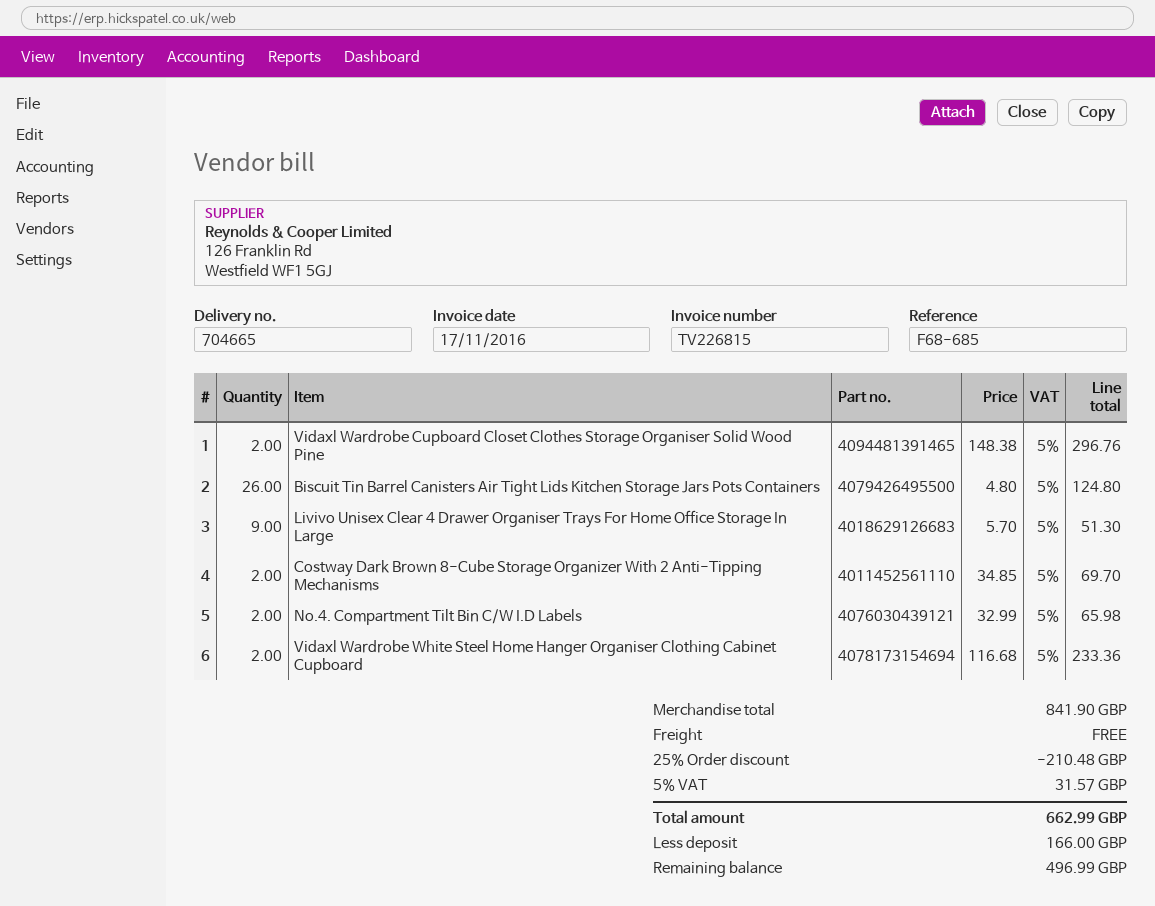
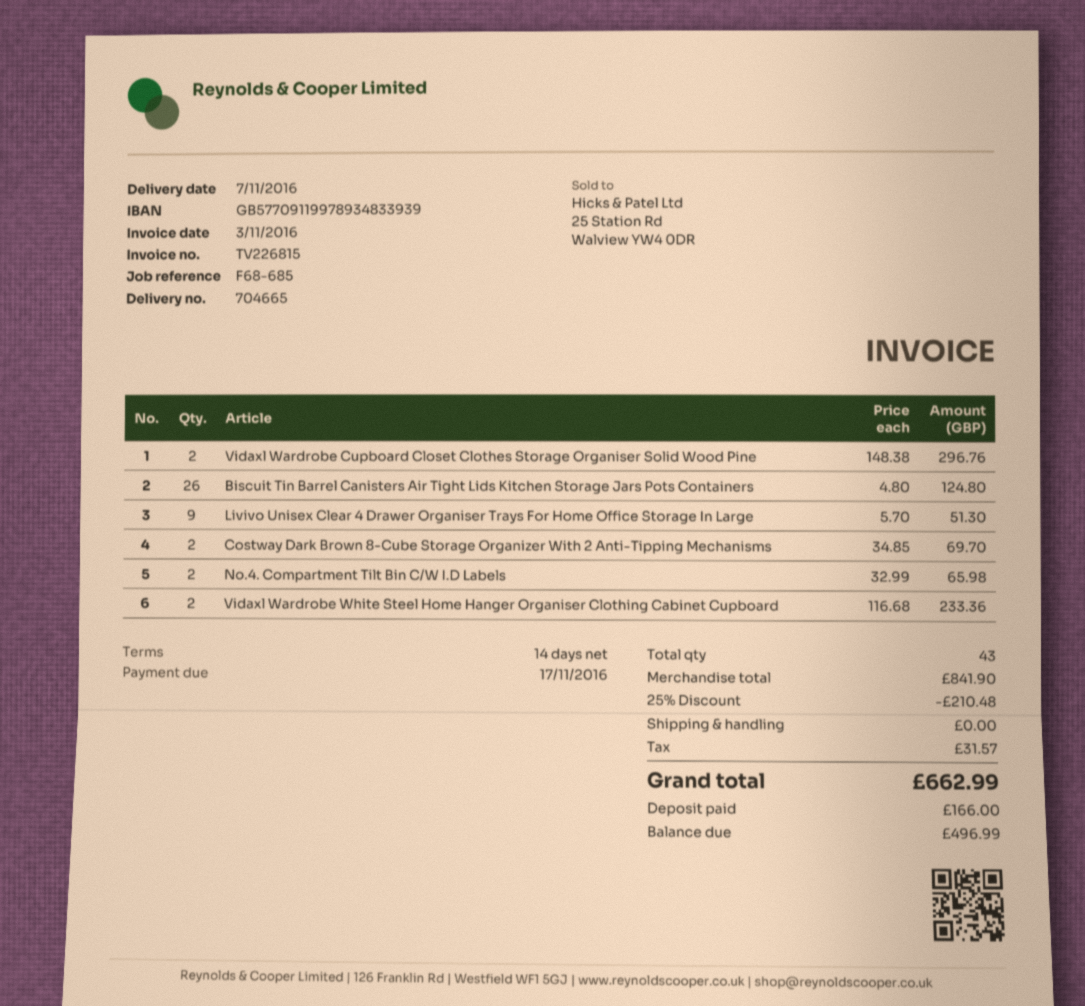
invoice date: 2016-11-17 -> 2016-11-03

